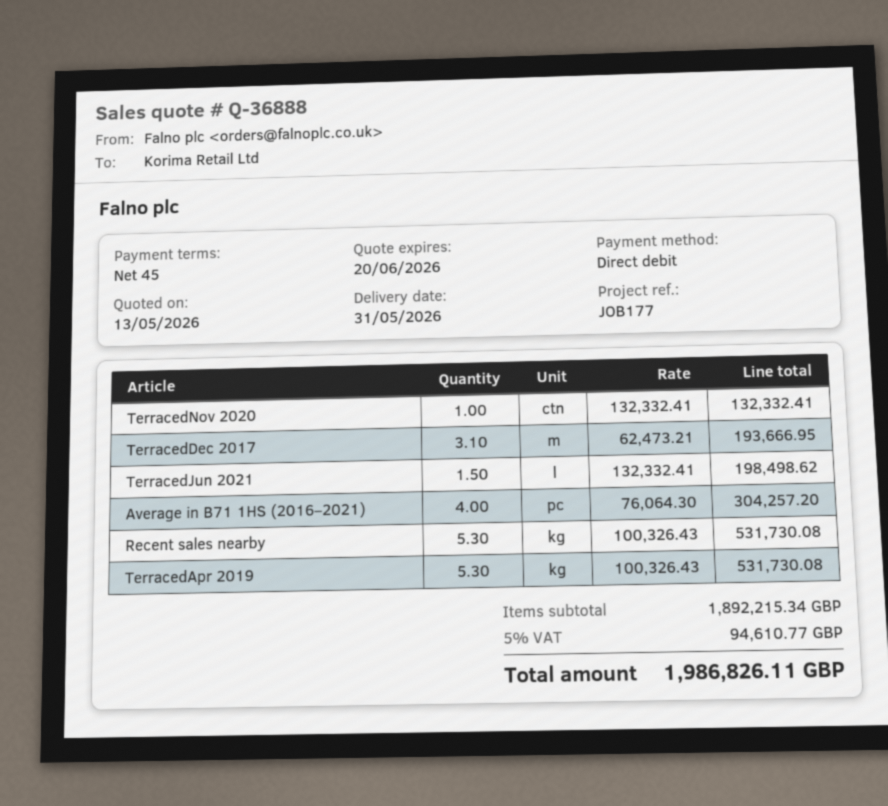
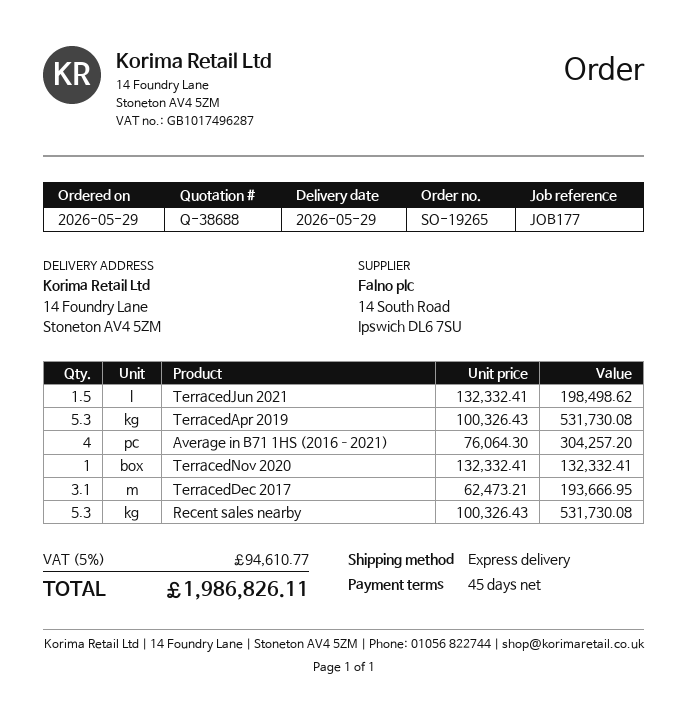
quote number: Q-36888 -> Q-38688
delivery date: 2026-05-31 -> 2026-05-29

